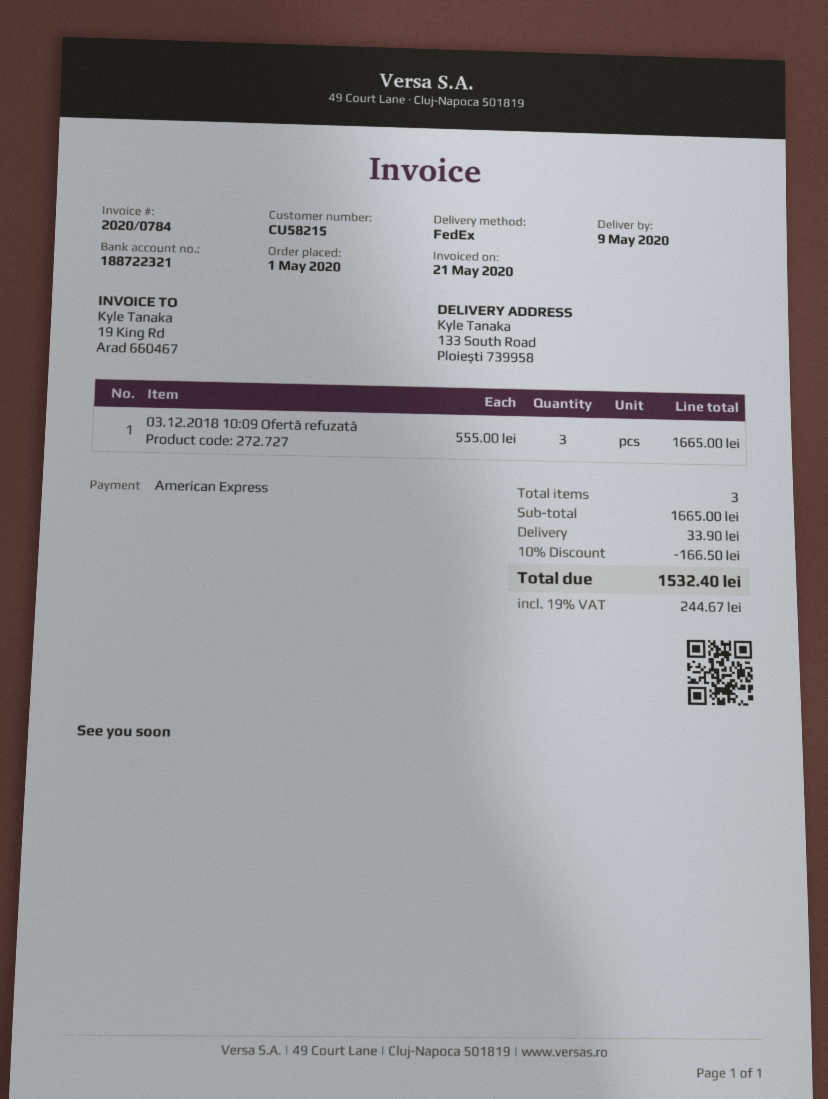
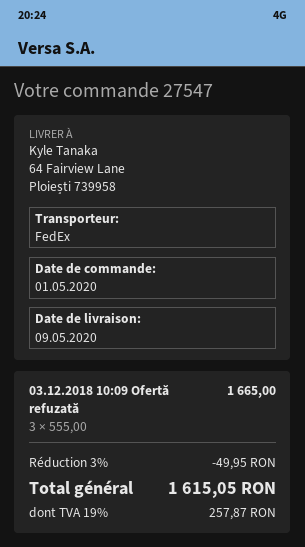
ship to: 133 South Road, Ploiești 739958 -> 64 Fairview Lane, Ploiești 739958
discount: 10% = 166.50 -> 3% = 49.95
shipping: 33.90 -> none
tax: 19% = 244.67 -> 19% = 257.87
total: 1532.40 -> 1615.05

